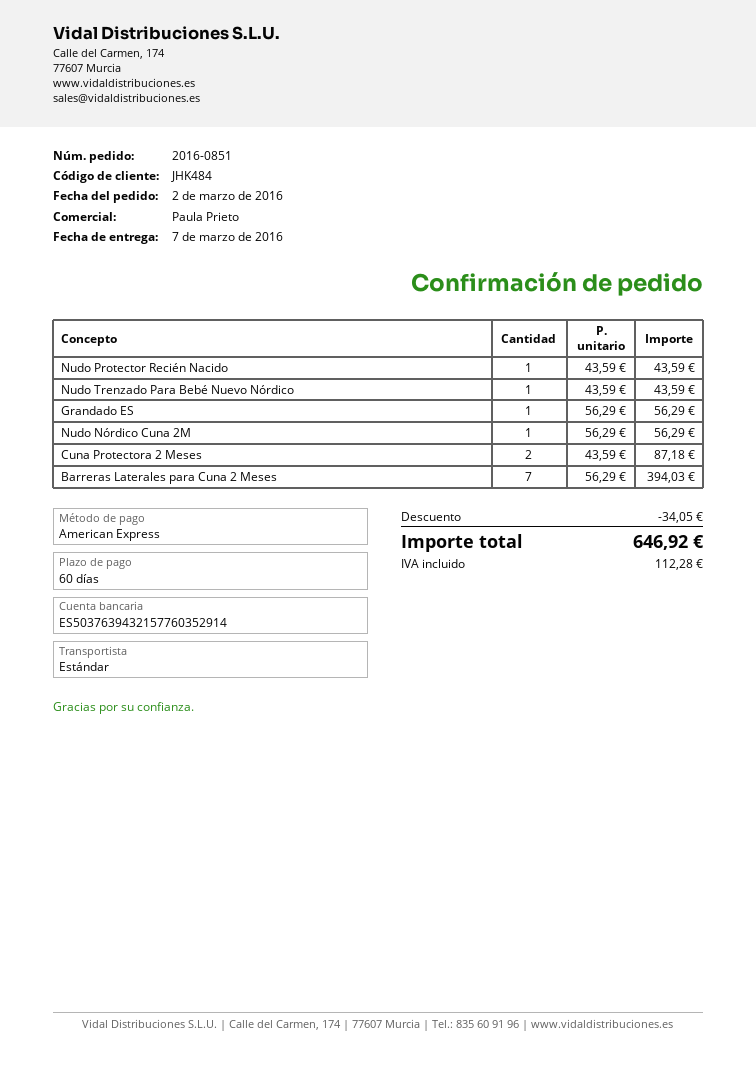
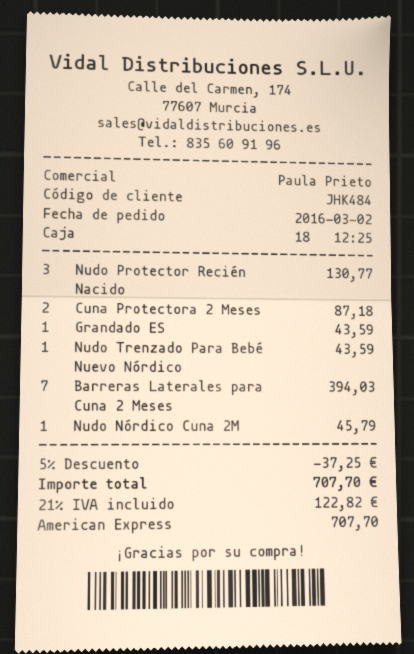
Nudo Protector Recién Nacido: 1 for 43.59 -> 3 for 130.77
Grandado ES: 1 for 56.29 -> 1 for 43.59
Nudo Nórdico Cuna 2M: 1 for 56.29 -> 1 for 45.79
discount: 34.05 -> 37.25
tax: 112.28 -> 122.82
total: 646.92 -> 707.70

